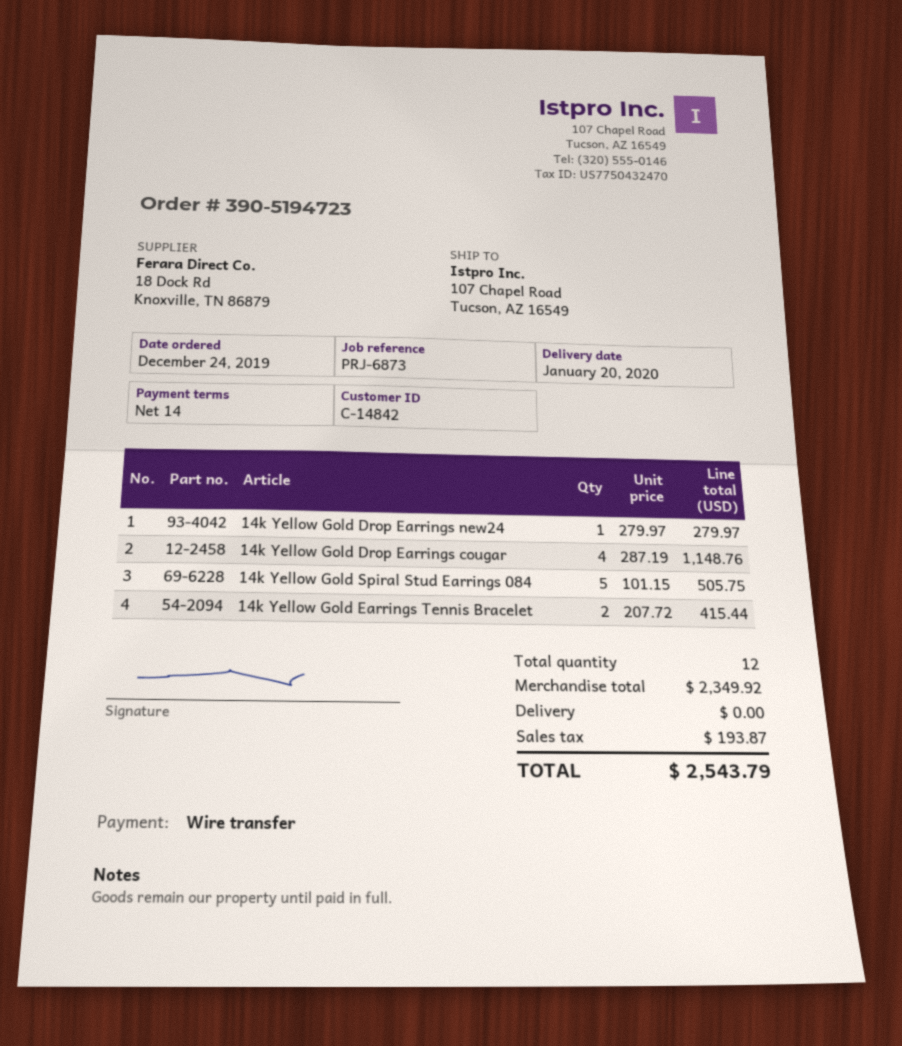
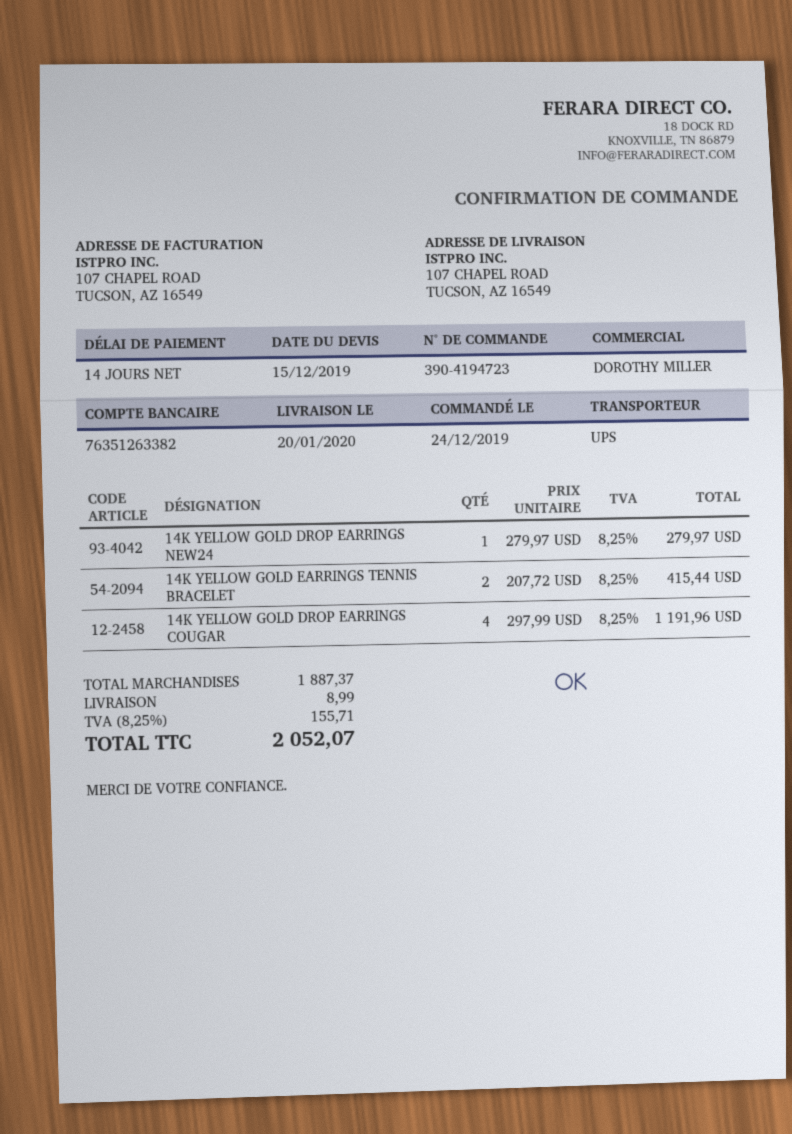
order number: 390-5194723 -> 390-4194723
14k Yellow Gold Drop Earrings cougar: 4 x 287.19 = 1148.76 -> 4 x 297.99 = 1191.96
14k Yellow Gold Spiral Stud Earrings 084: 5 x 101.15 = 505.75 -> none
subtotal: 2349.92 -> 1887.37
shipping: 0.00 -> 8.99
tax: 193.87 -> 155.71
total: 2543.79 -> 2052.07

